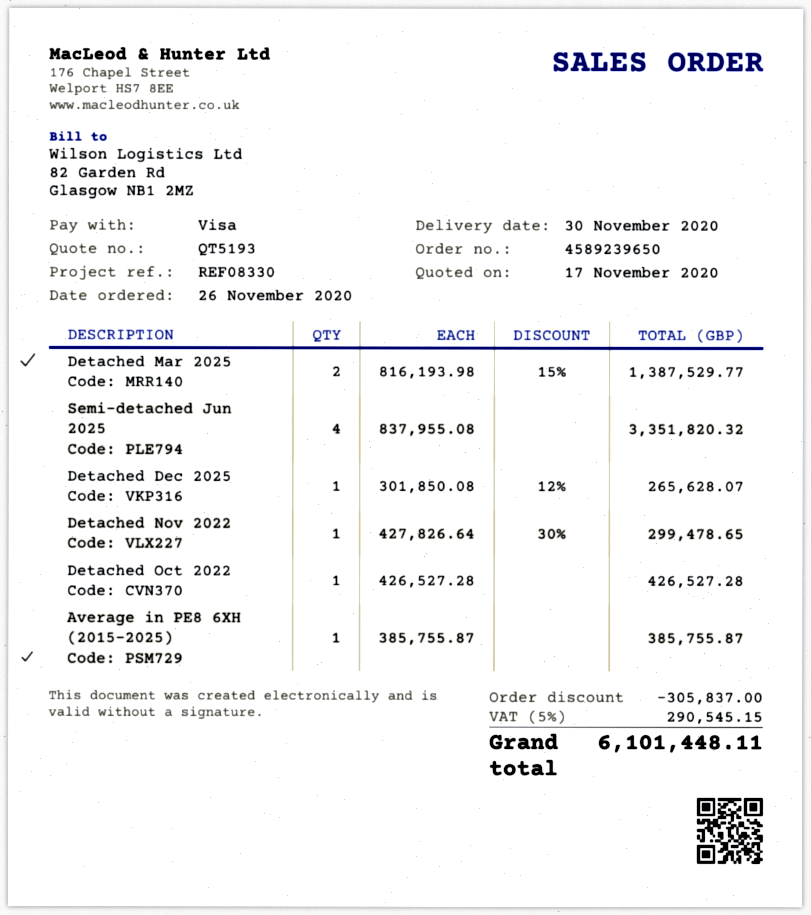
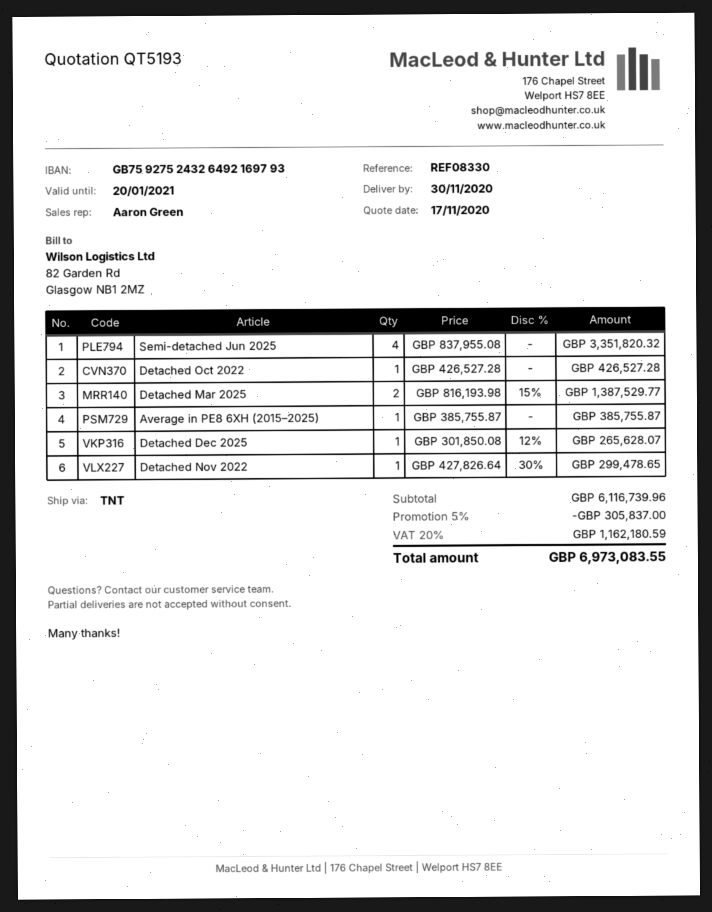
tax: 5% = 290545.15 -> 20% = 1162180.59
total: 6101448.11 -> 6973083.55

